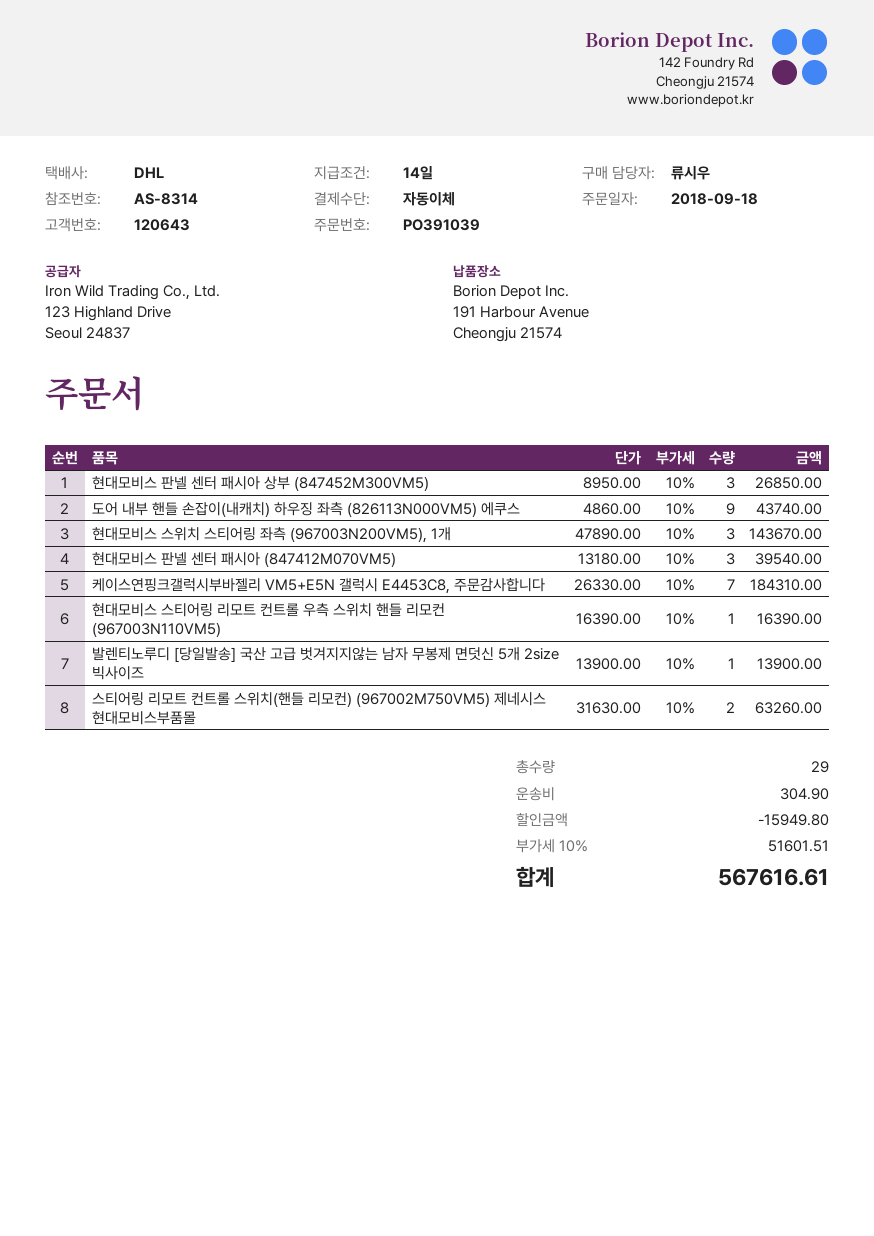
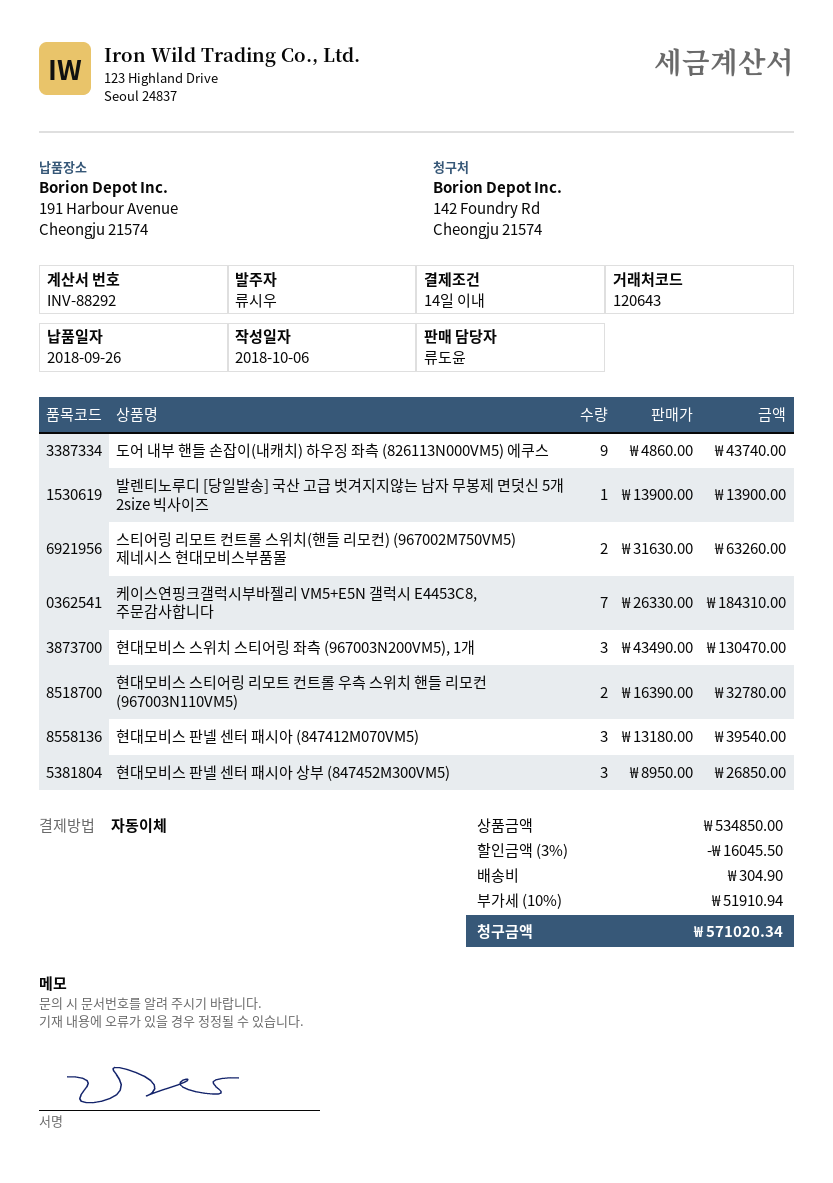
현대모비스 스위치 스티어링 좌측 (967003N200VM5), 1개: 3 x 47890.00 = 143670.00 -> 3 x 43490.00 = 130470.00
현대모비스 스티어링 리모트 컨트롤 우측 스위치 핸들 리모컨 (967003N110VM5): 1 x 16390.00 = 16390.00 -> 2 x 16390.00 = 32780.00
discount: 15949.80 -> 16045.50
tax: 10% = 51601.51 -> 10% = 51910.94
total: 567616.61 -> 571020.34

